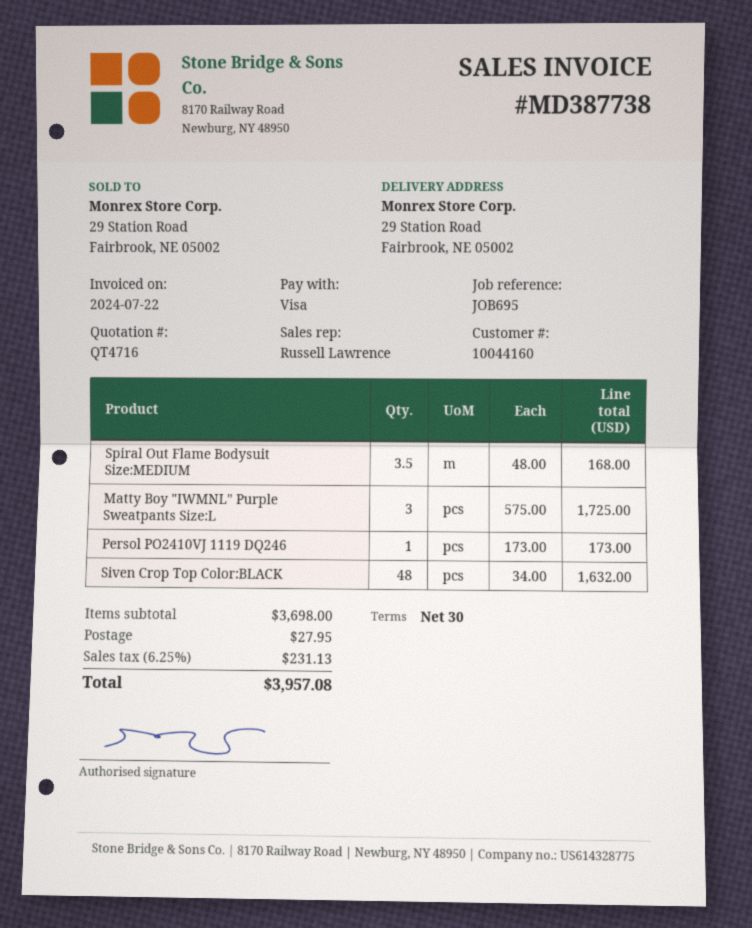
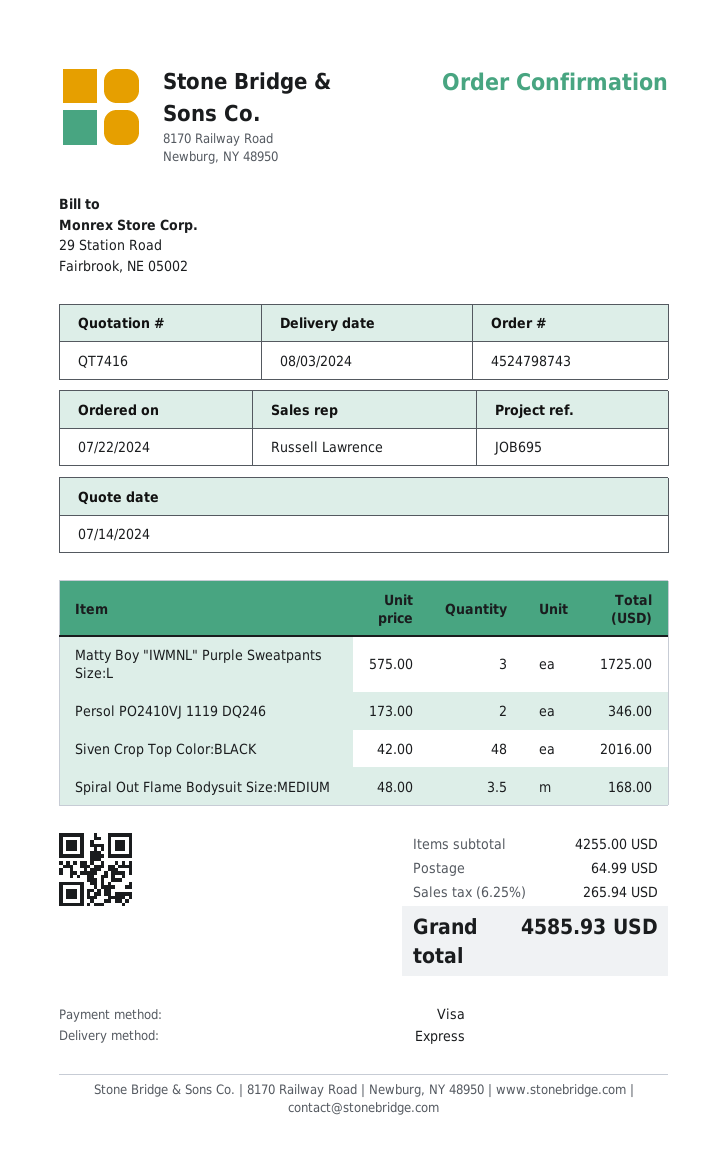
quote number: QT4716 -> QT7416
Persol PO2410VJ 1119 DQ246: 1 x 173.00 = 173.00 -> 2 x 173.00 = 346.00
Siven Crop Top Color:BLACK: 48 x 34.00 = 1632.00 -> 48 x 42.00 = 2016.00
subtotal: 3698.00 -> 4255.00
shipping: 27.95 -> 64.99
tax: 6.25% = 231.13 -> 6.25% = 265.94
total: 3957.08 -> 4585.93

